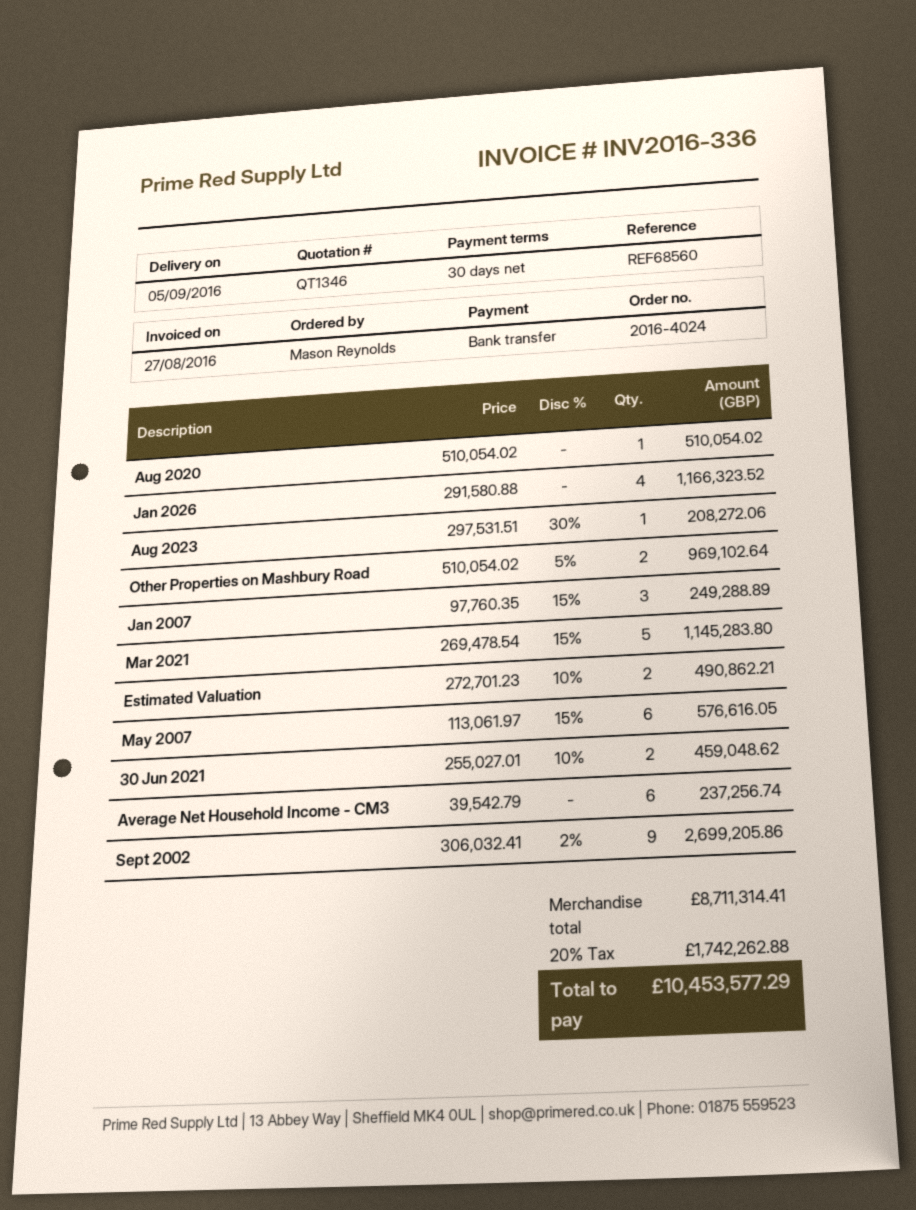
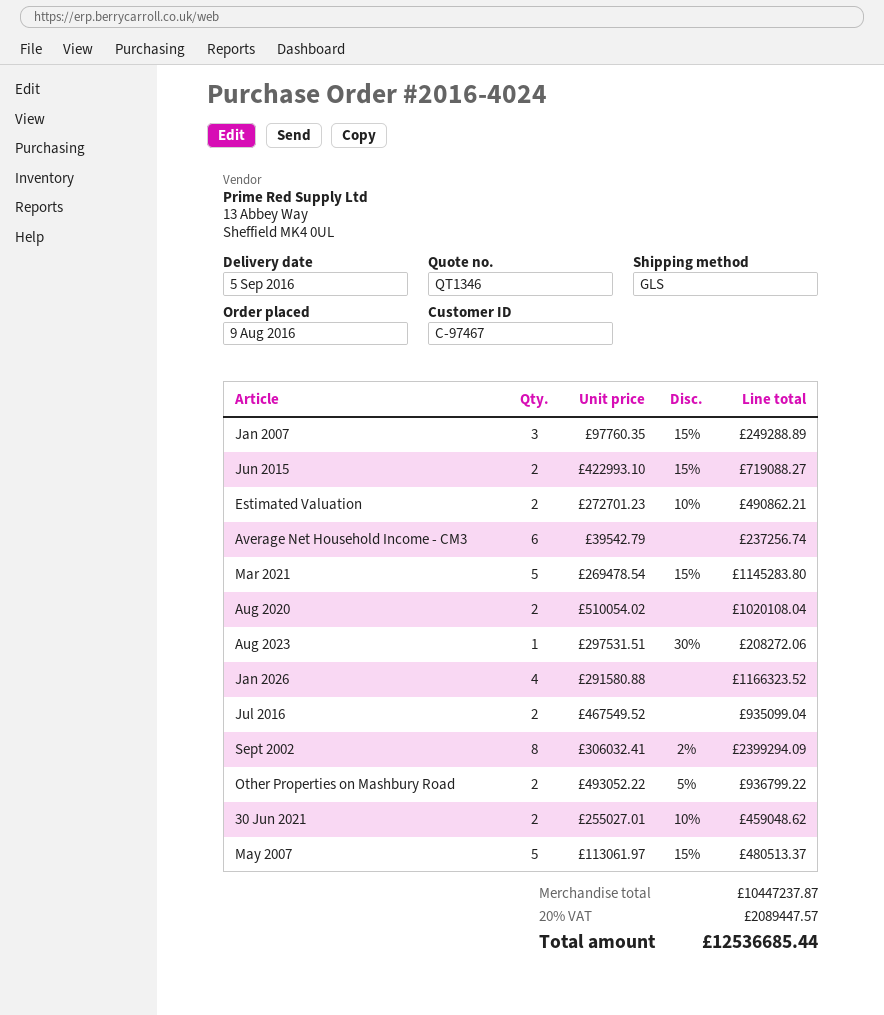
Aug 2020: 1 x 510054.02 = 510054.02 -> 2 x 510054.02 = 1020108.04
Other Properties on Mashbury Road: 2 x 510054.02 - 5% = 969102.64 -> 2 x 493052.22 - 5% = 936799.22
May 2007: 6 x 113061.97 - 15% = 576616.05 -> 5 x 113061.97 - 15% = 480513.37
Sept 2002: 9 x 306032.41 - 2% = 2699205.86 -> 8 x 306032.41 - 2% = 2399294.09
Jun 2015: none -> 2 x 422993.10 - 15% = 719088.27
Jul 2016: none -> 2 x 467549.52 = 935099.04
subtotal: 8711314.41 -> 10447237.87
tax: 20% = 1742262.88 -> 20% = 2089447.57
total: 10453577.29 -> 12536685.44

